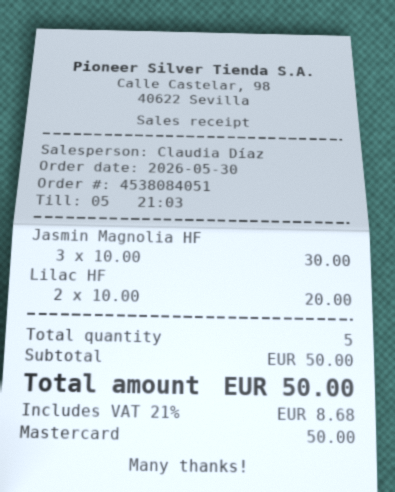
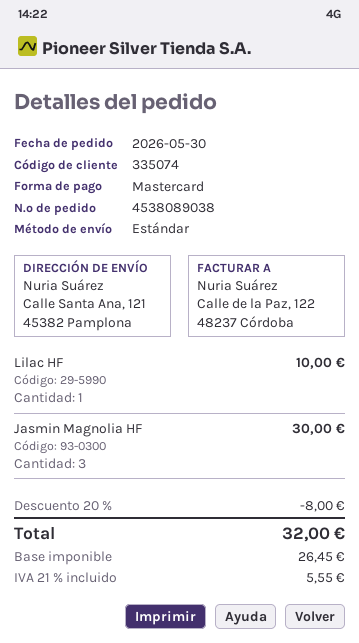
order number: 4538084051 -> 4538089038
Lilac HF: 2 for 20.00 -> 1 for 10.00
discount: none -> 20% = 8.00
tax: 21% = 8.68 -> 21% = 5.55
total: 50.00 -> 32.00

